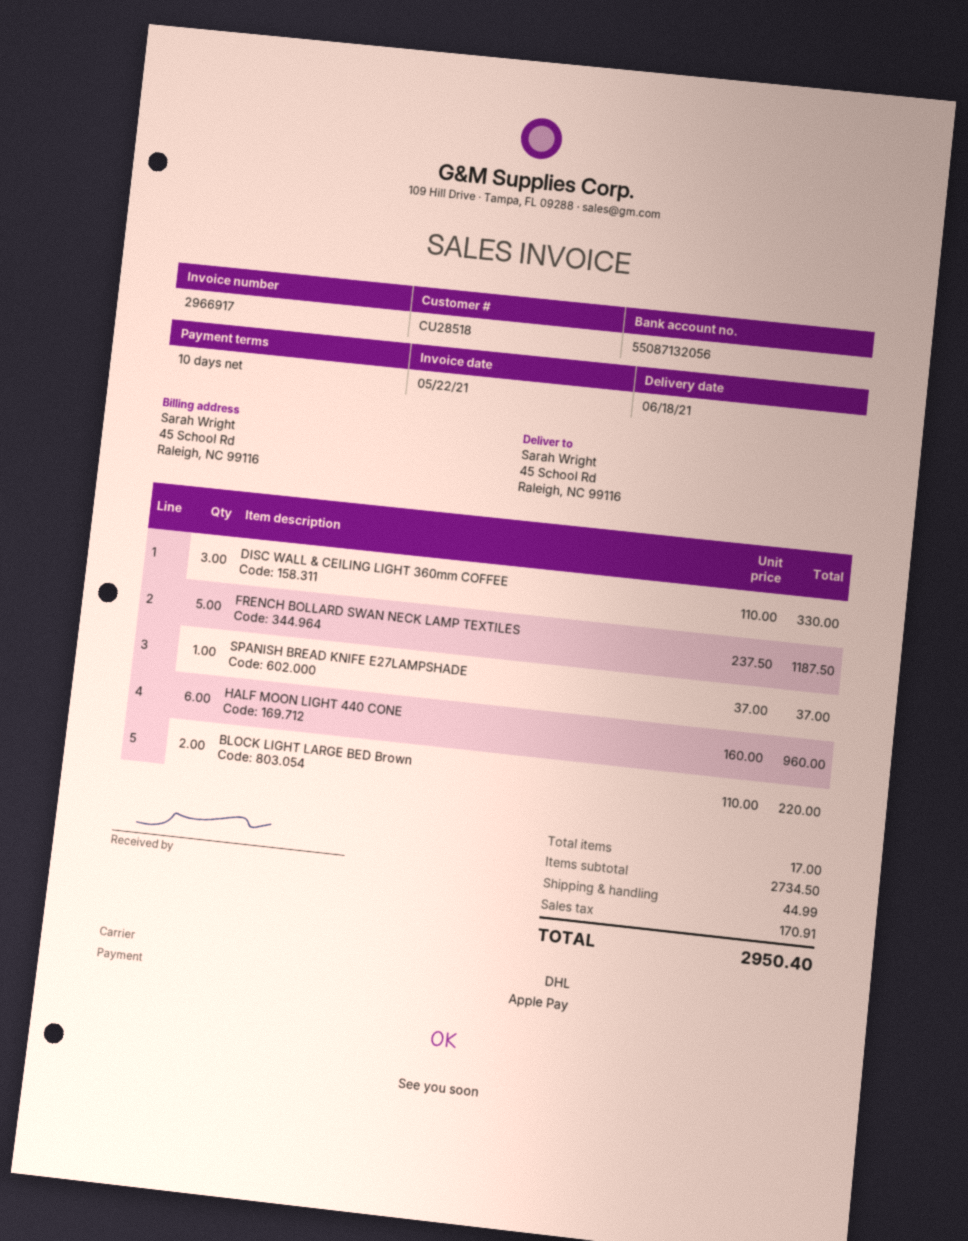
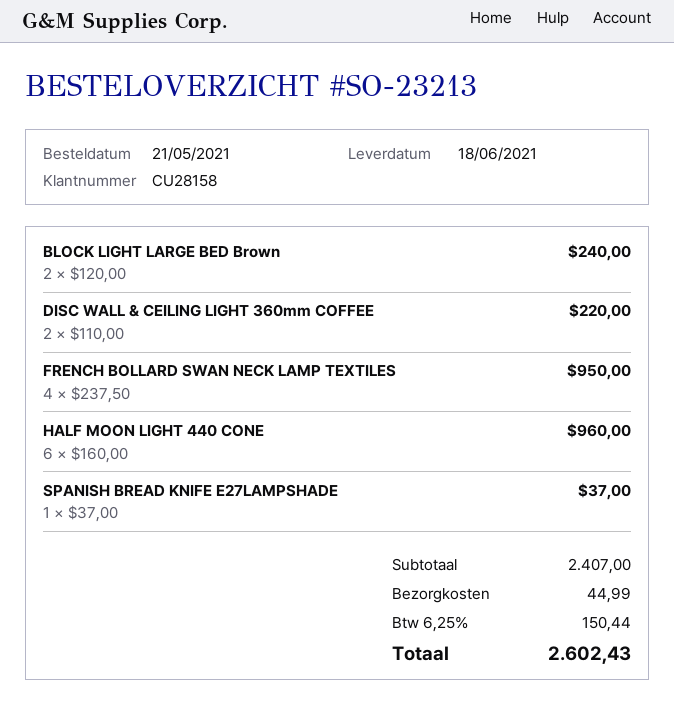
customer number: CU28518 -> CU28158
DISC WALL & CEILING LIGHT 360mm COFFEE: 3 x 110.00 = 330.00 -> 2 x 110.00 = 220.00
FRENCH BOLLARD SWAN NECK LAMP TEXTILES: 5 x 237.50 = 1187.50 -> 4 x 237.50 = 950.00
BLOCK LIGHT LARGE BED Brown: 2 x 110.00 = 220.00 -> 2 x 120.00 = 240.00
subtotal: 2734.50 -> 2407.00
tax: 170.91 -> 150.44
total: 2950.40 -> 2602.43

